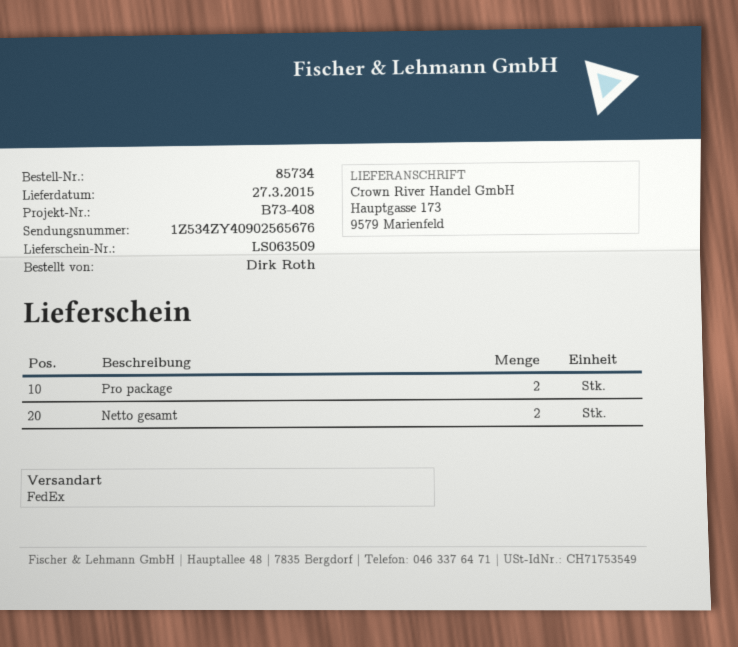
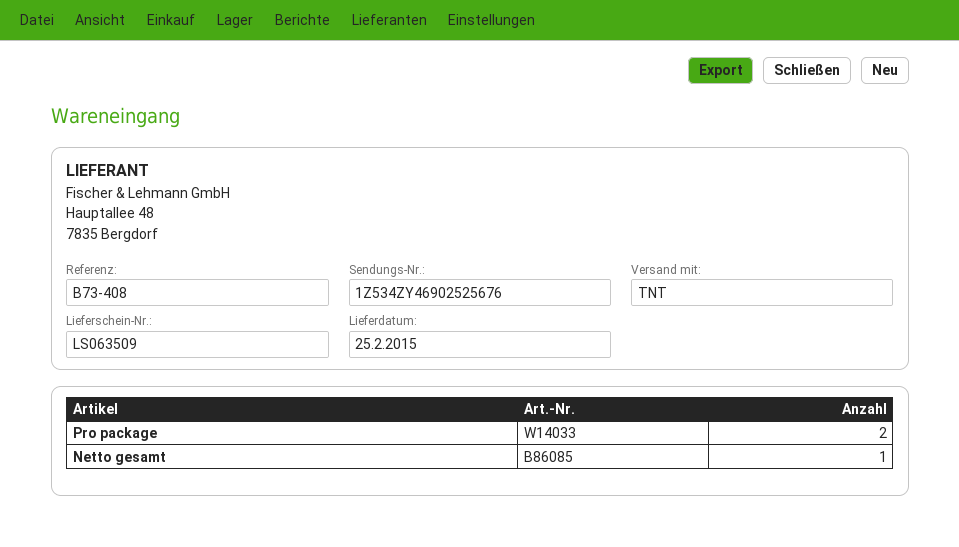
delivery date: 2015-03-27 -> 2015-02-25
shipping method: FedEx -> TNT
tracking number: 1Z534ZY40902565676 -> 1Z534ZY46902525676
Netto gesamt: 2 -> 1

